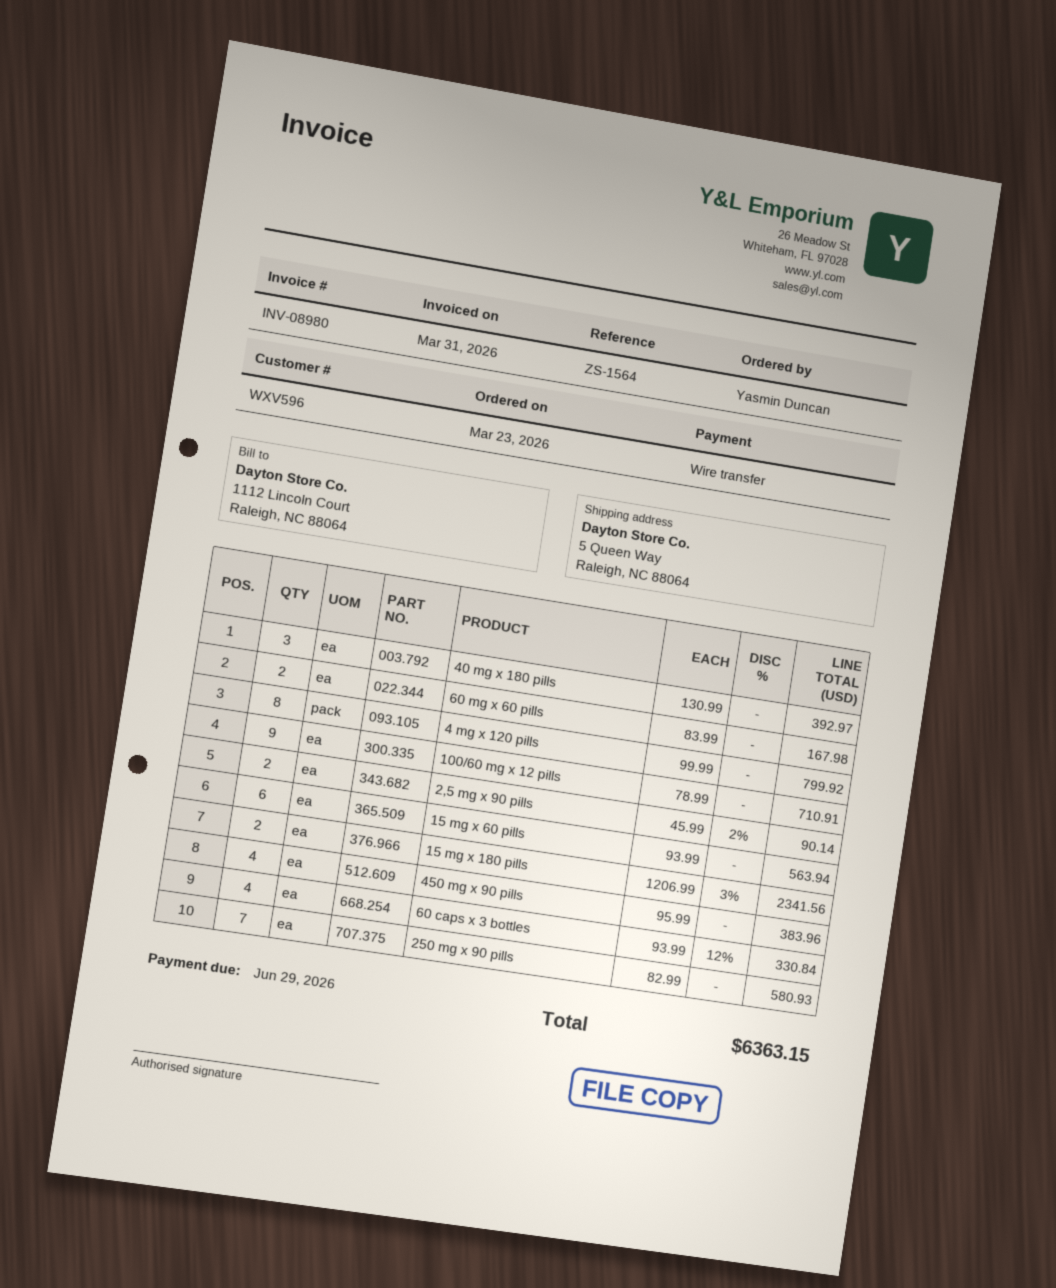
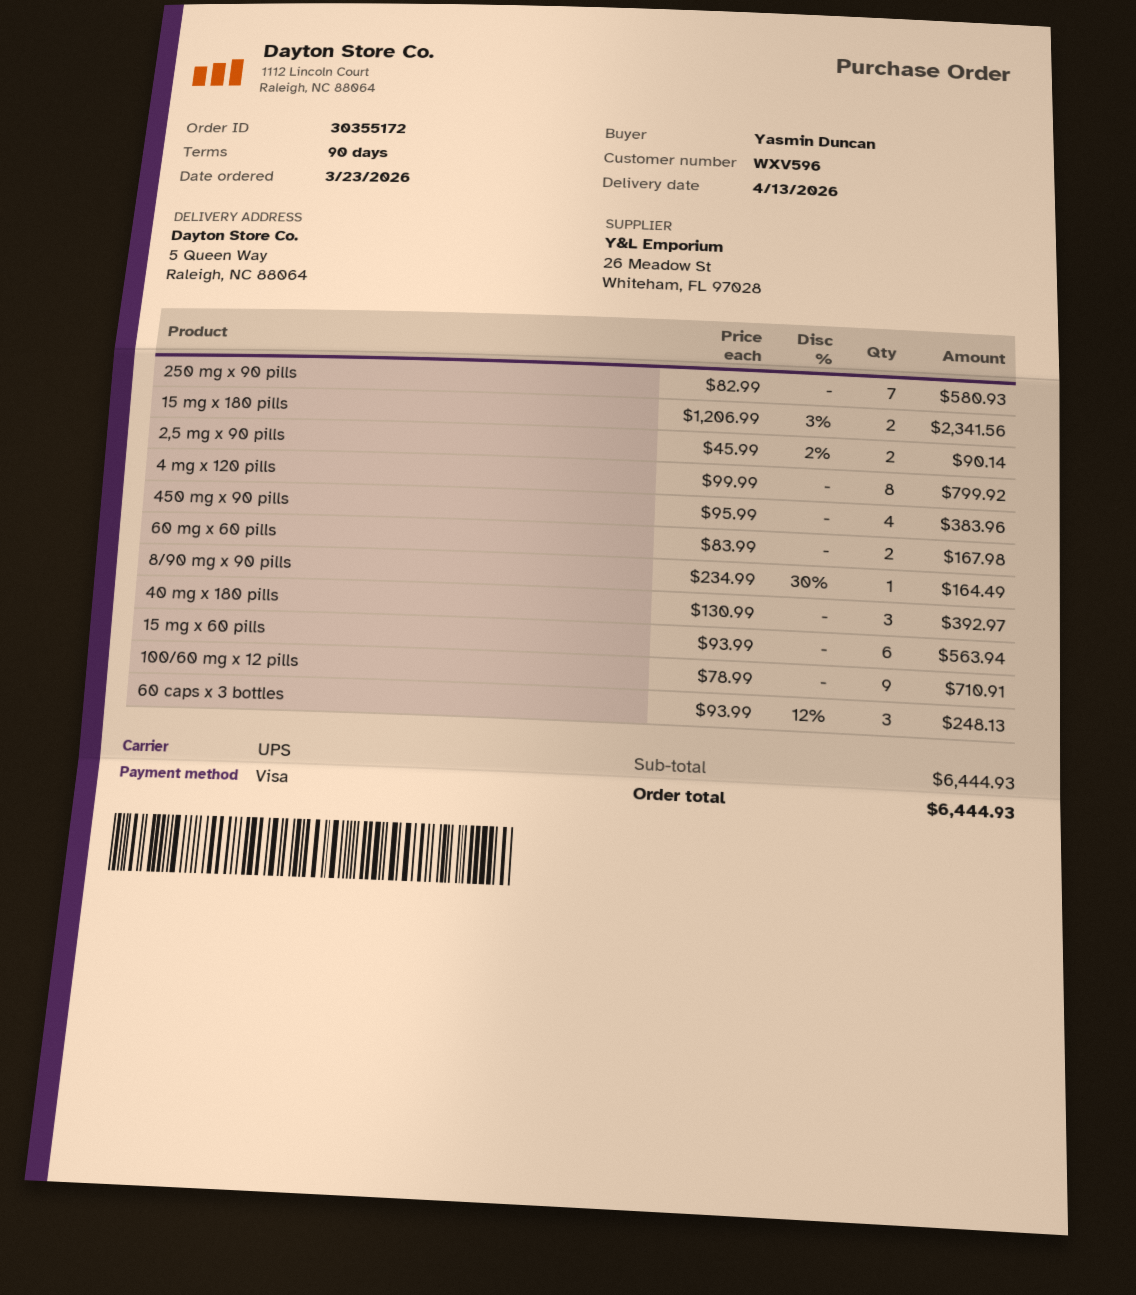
payment method: bank transfer -> Visa
60 caps x 3 bottles: 4 x 93.99 - 12% = 330.84 -> 3 x 93.99 - 12% = 248.13
8/90 mg x 90 pills: none -> 1 x 234.99 - 30% = 164.49
total: 6363.15 -> 6444.93

